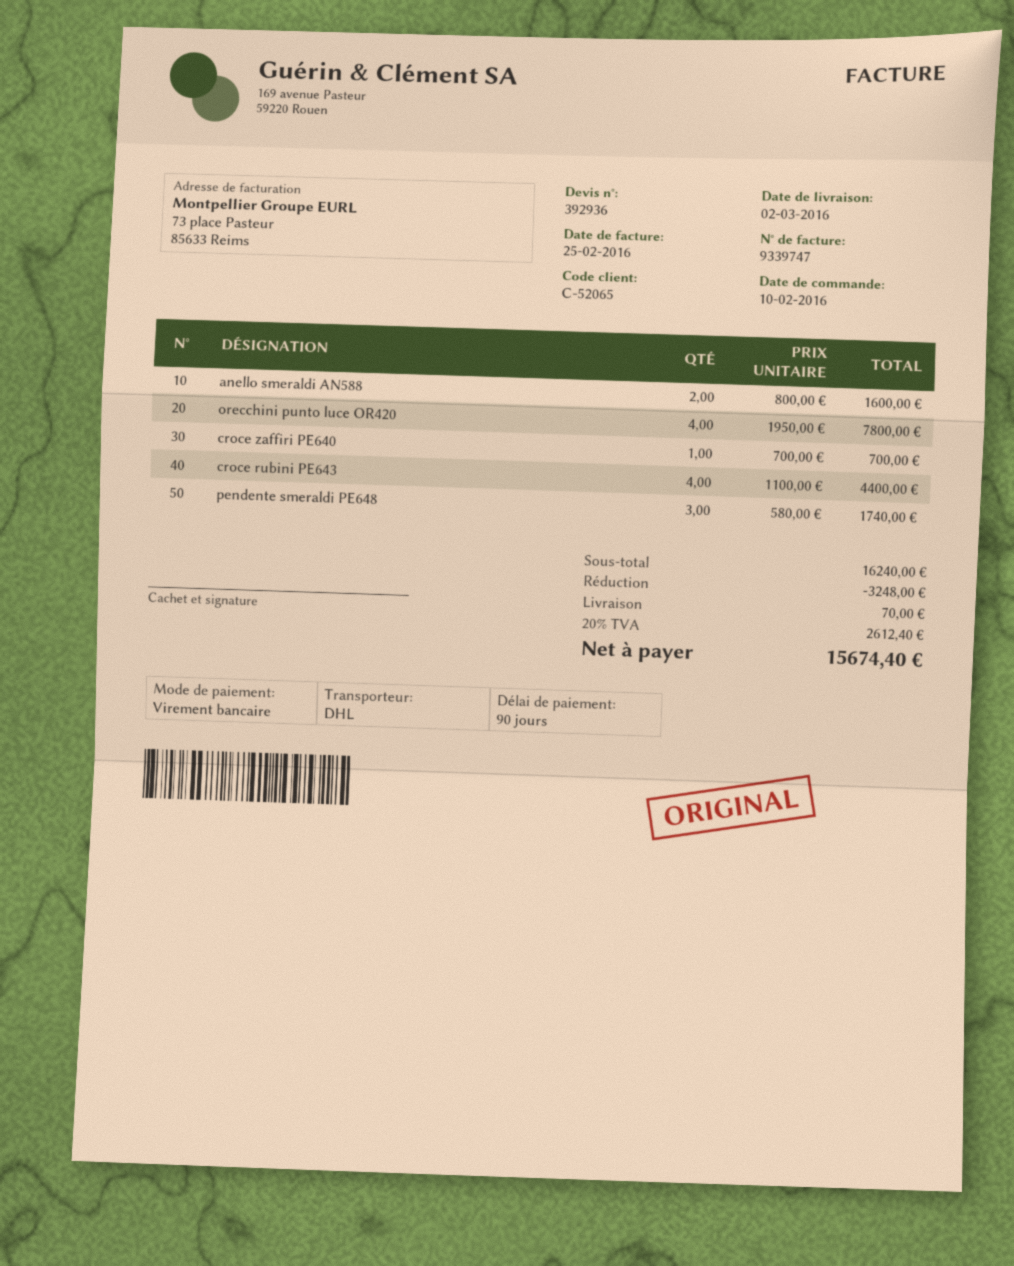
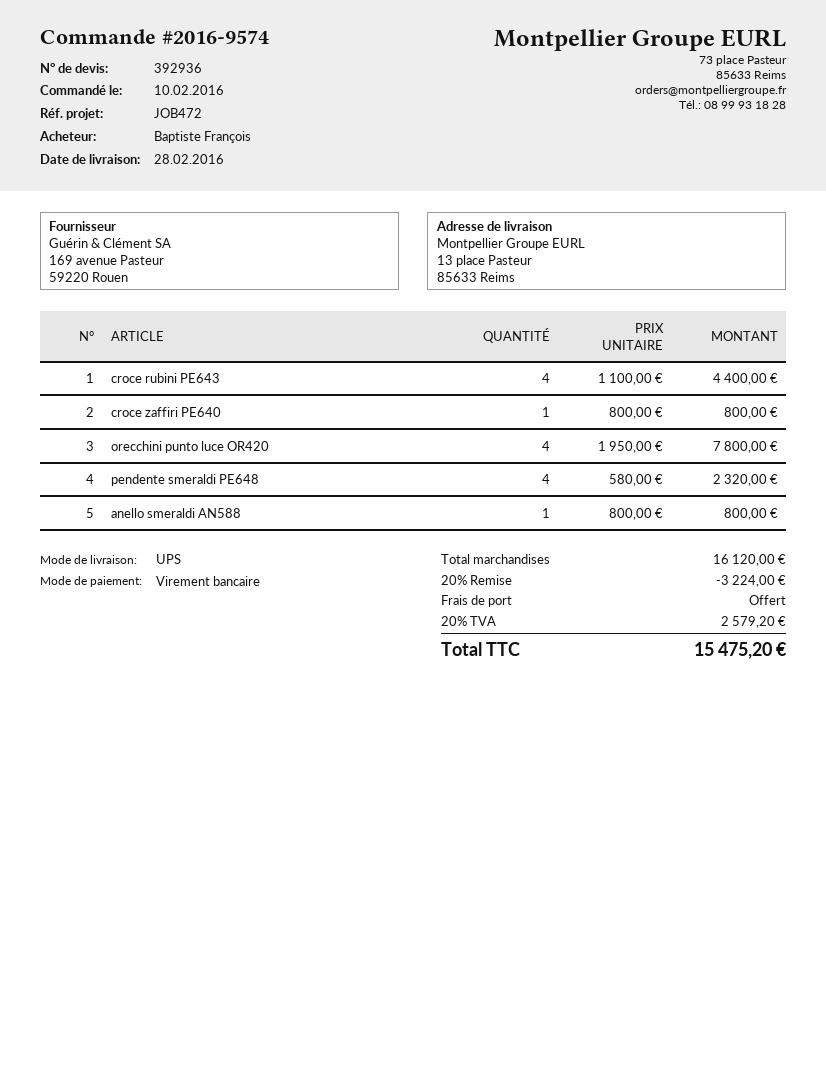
delivery date: 2016-03-02 -> 2016-02-28
shipping method: DHL -> UPS
anello smeraldi AN588: 2 x 800.00 = 1600.00 -> 1 x 800.00 = 800.00
croce zaffiri PE640: 1 x 700.00 = 700.00 -> 1 x 800.00 = 800.00
pendente smeraldi PE648: 3 x 580.00 = 1740.00 -> 4 x 580.00 = 2320.00
subtotal: 16240.00 -> 16120.00
discount: 3248.00 -> 3224.00
shipping: 70.00 -> 0.00
tax: 20% = 2612.40 -> 20% = 2579.20
total: 15674.40 -> 15475.20

